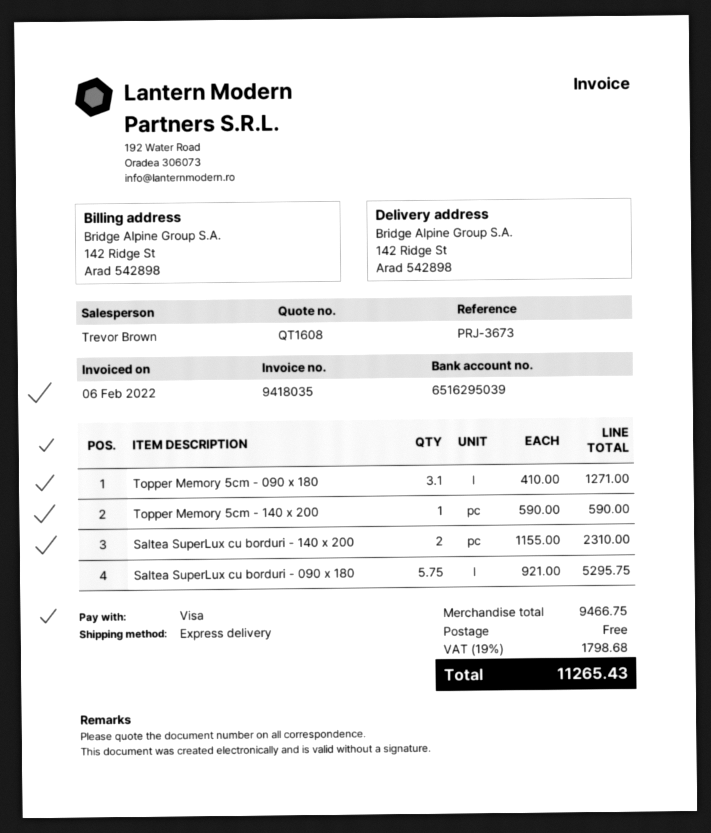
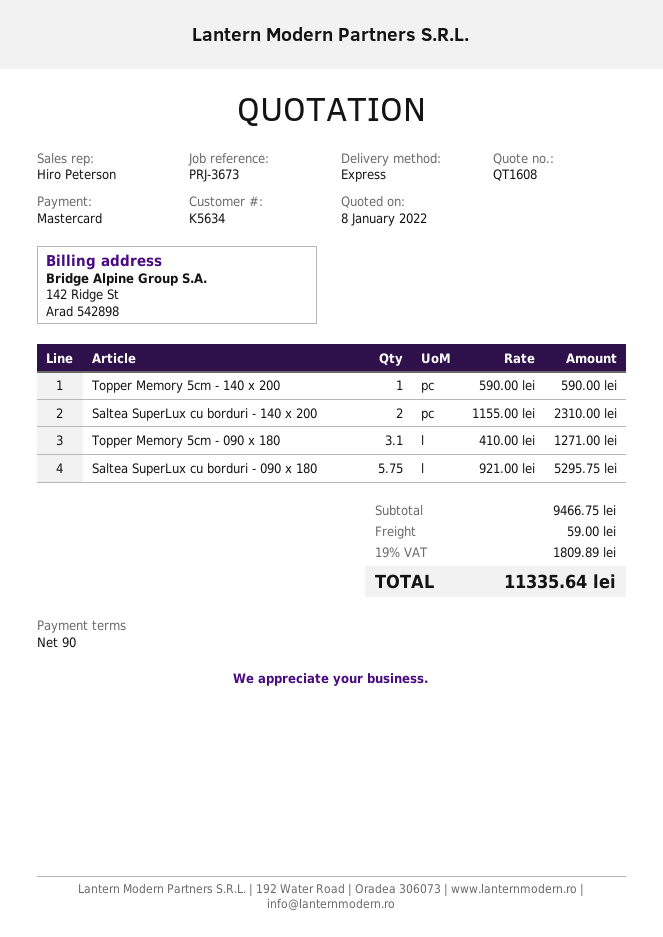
sales rep: Trevor Brown -> Hiro Peterson
payment method: Visa -> Mastercard
shipping: 0.00 -> 59.00
tax: 19% = 1798.68 -> 19% = 1809.89
total: 11265.43 -> 11335.64

